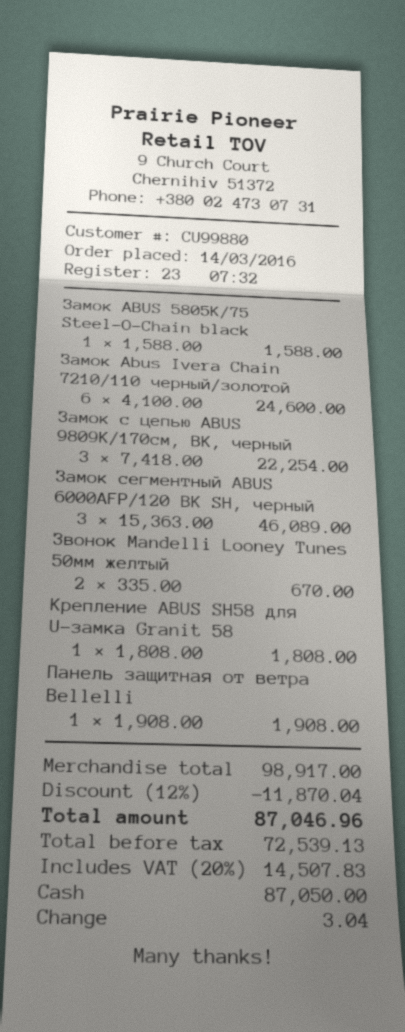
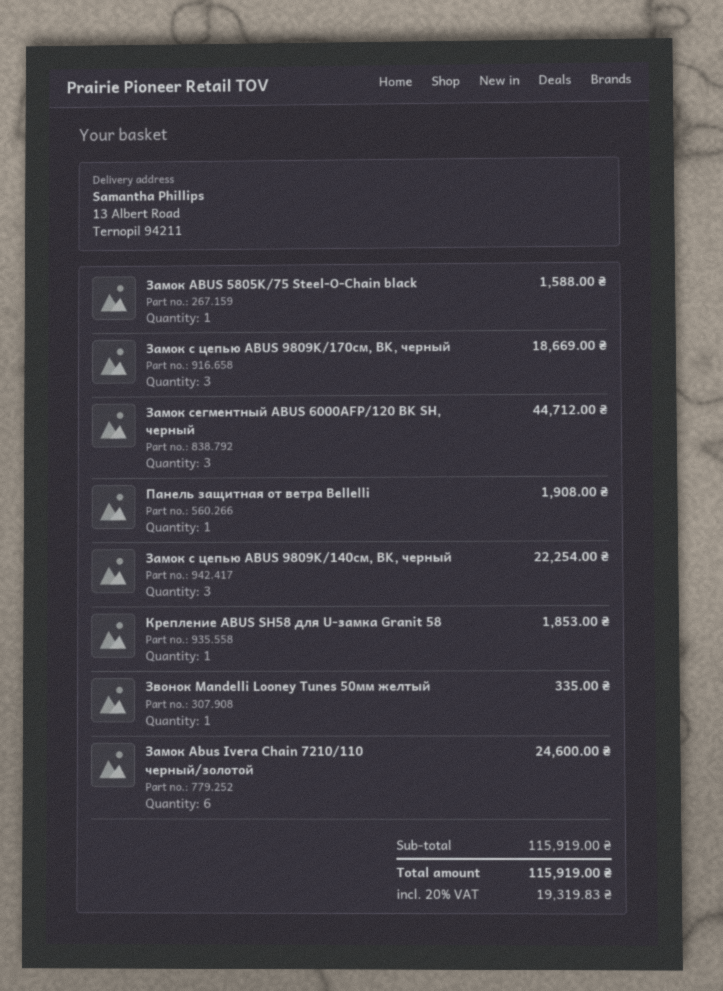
Замок с цепью ABUS 9809K/170см, BK, черный: 3 for 22254.00 -> 3 for 18669.00
Замок сегментный ABUS 6000AFP/120 BK SH, черный: 3 for 46089.00 -> 3 for 44712.00
Звонок Mandelli Looney Tunes 50мм желтый: 2 for 670.00 -> 1 for 335.00
Крепление ABUS SH58 для U-замка Granit 58: 1 for 1808.00 -> 1 for 1853.00
Замок с цепью ABUS 9809K/140см, BK, черный: none -> 3 for 22254.00
subtotal: 98917.00 -> 115919.00
discount: 12% = 11870.04 -> none
tax: 20% = 14507.83 -> 20% = 19319.83
total: 87046.96 -> 115919.00

